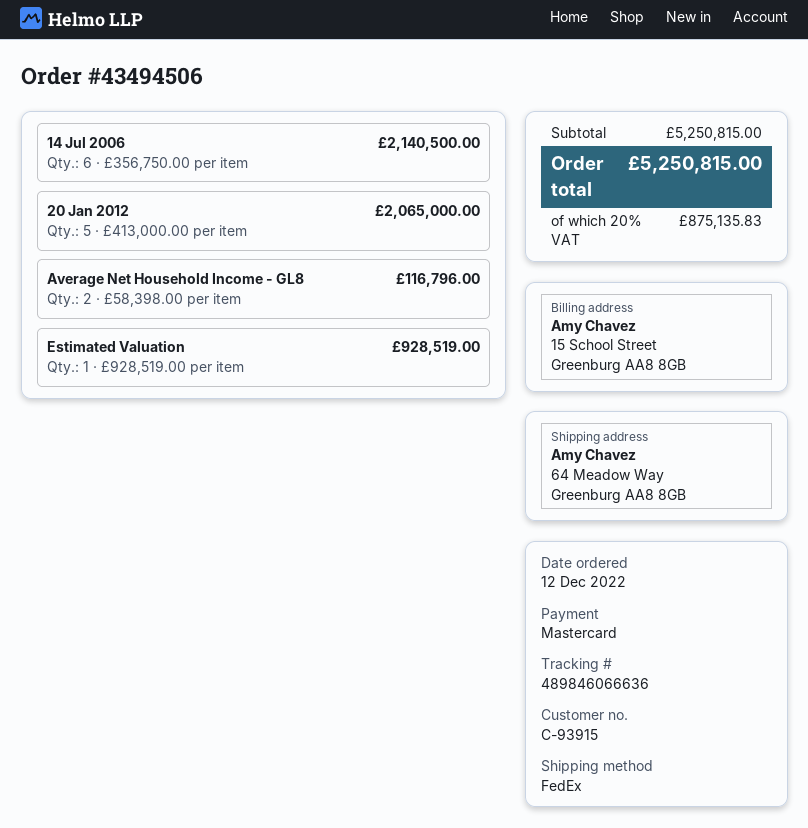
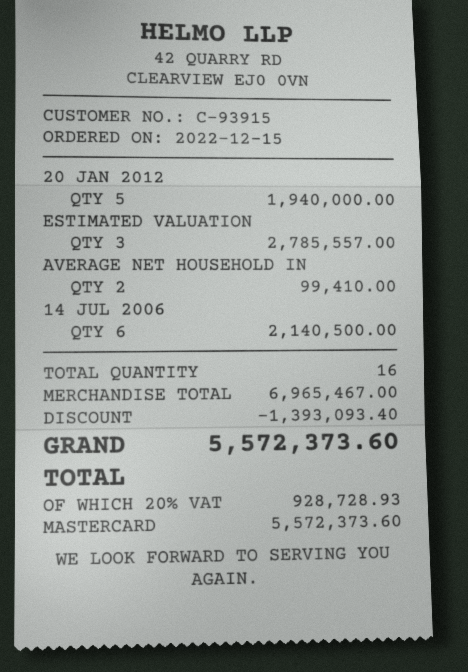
order date: 2022-12-12 -> 2022-12-15
20 Jan 2012: 5 for 2065000.00 -> 5 for 1940000.00
Average Net Household Income - GL8: 2 for 116796.00 -> 2 for 99410.00
Estimated Valuation: 1 for 928519.00 -> 3 for 2785557.00
subtotal: 5250815.00 -> 6965467.00
discount: none -> 1393093.40
tax: 20% = 875135.83 -> 20% = 928728.93
total: 5250815.00 -> 5572373.60

